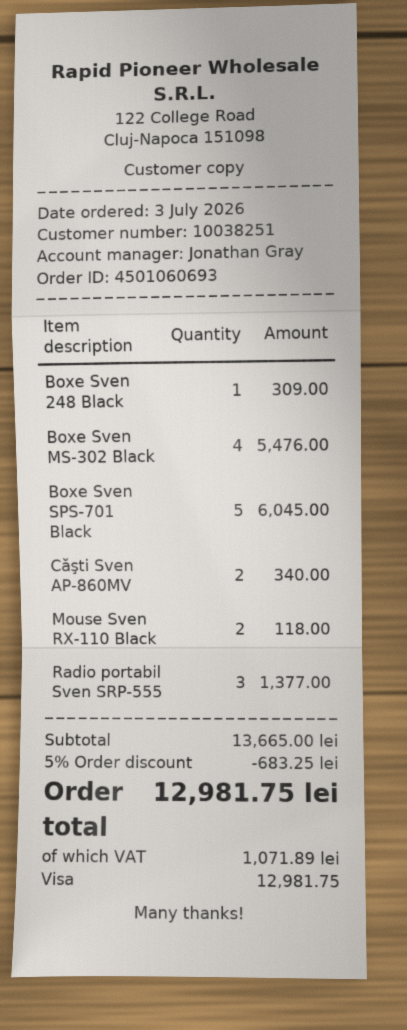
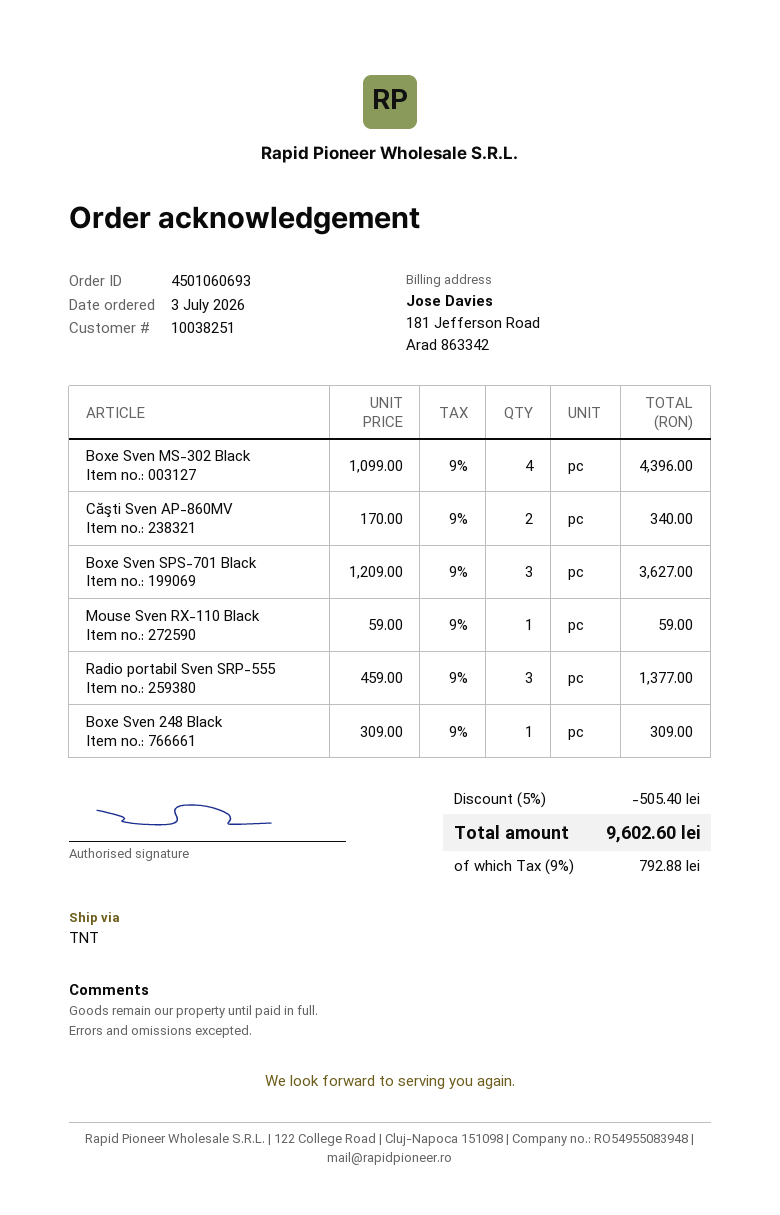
Boxe Sven MS-302 Black: 4 for 5476.00 -> 4 for 4396.00
Boxe Sven SPS-701 Black: 5 for 6045.00 -> 3 for 3627.00
Mouse Sven RX-110 Black: 2 for 118.00 -> 1 for 59.00
discount: 5% = 683.25 -> 5% = 505.40
tax: 1071.89 -> 792.88
total: 12981.75 -> 9602.60

